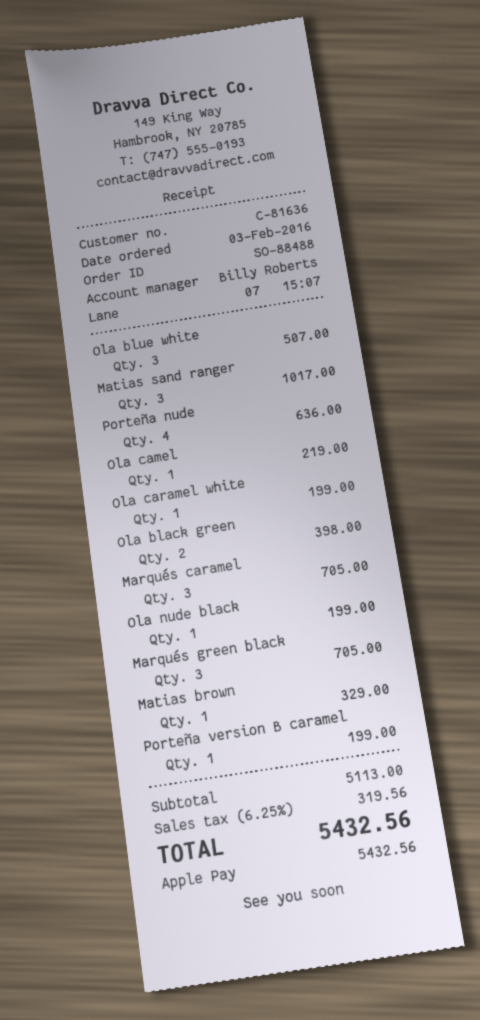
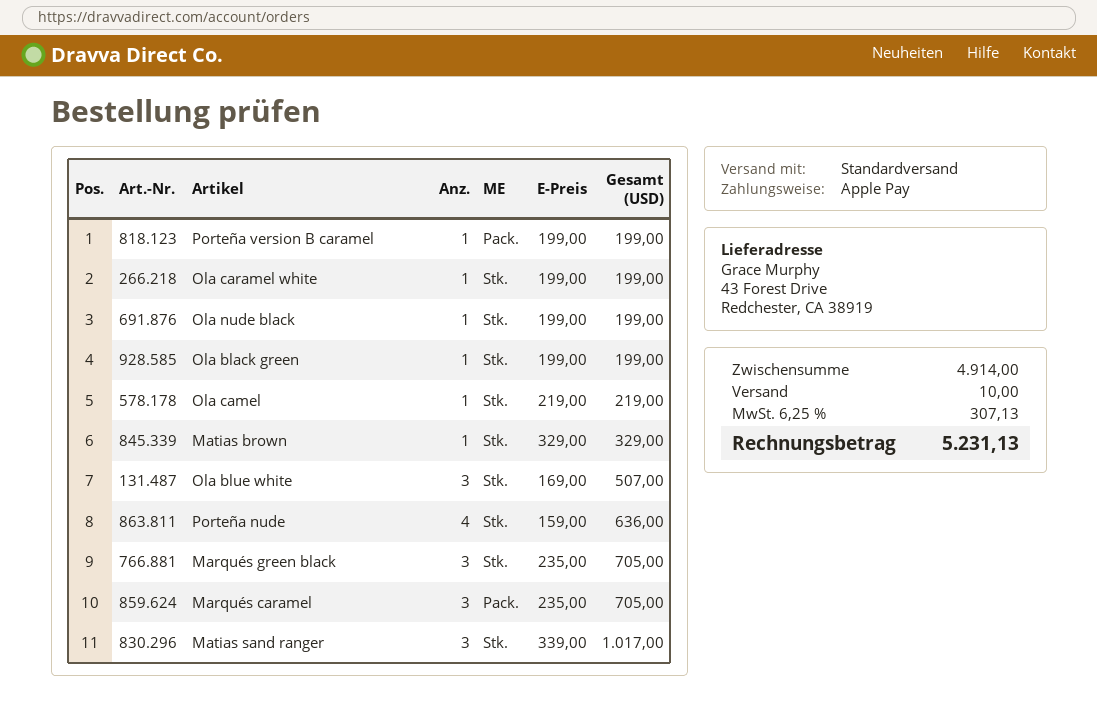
Ola black green: 2 for 398.00 -> 1 for 199.00
subtotal: 5113.00 -> 4914.00
shipping: none -> 10.00
tax: 6.25% = 319.56 -> 6.25% = 307.13
total: 5432.56 -> 5231.13

